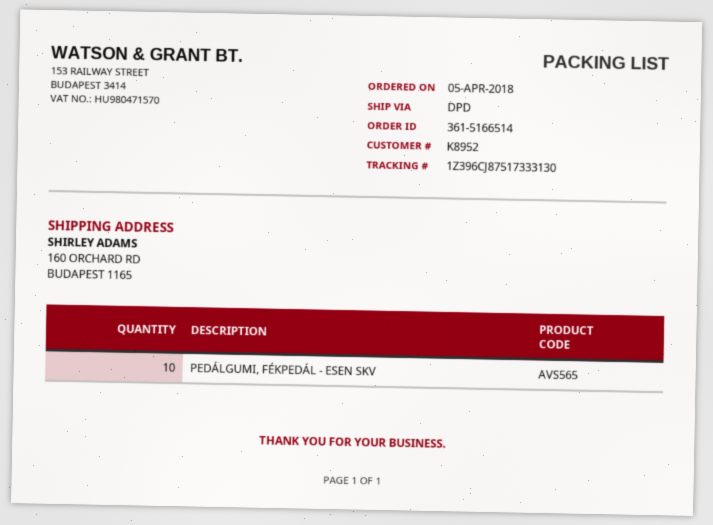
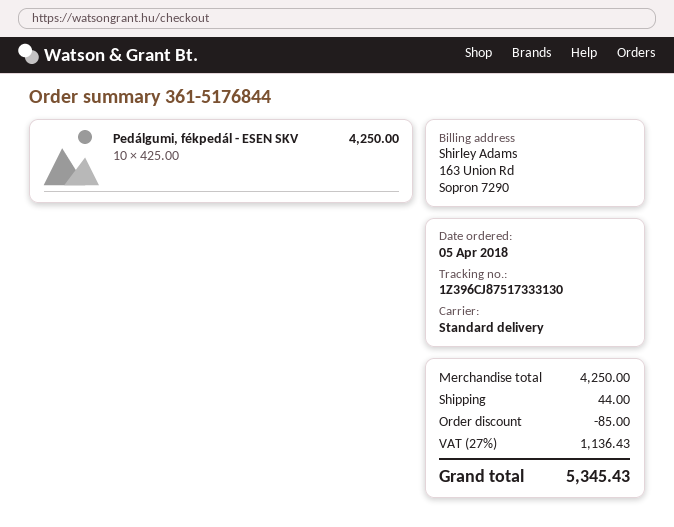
order number: 361-5166514 -> 361-5176844
shipping method: DPD -> standard

